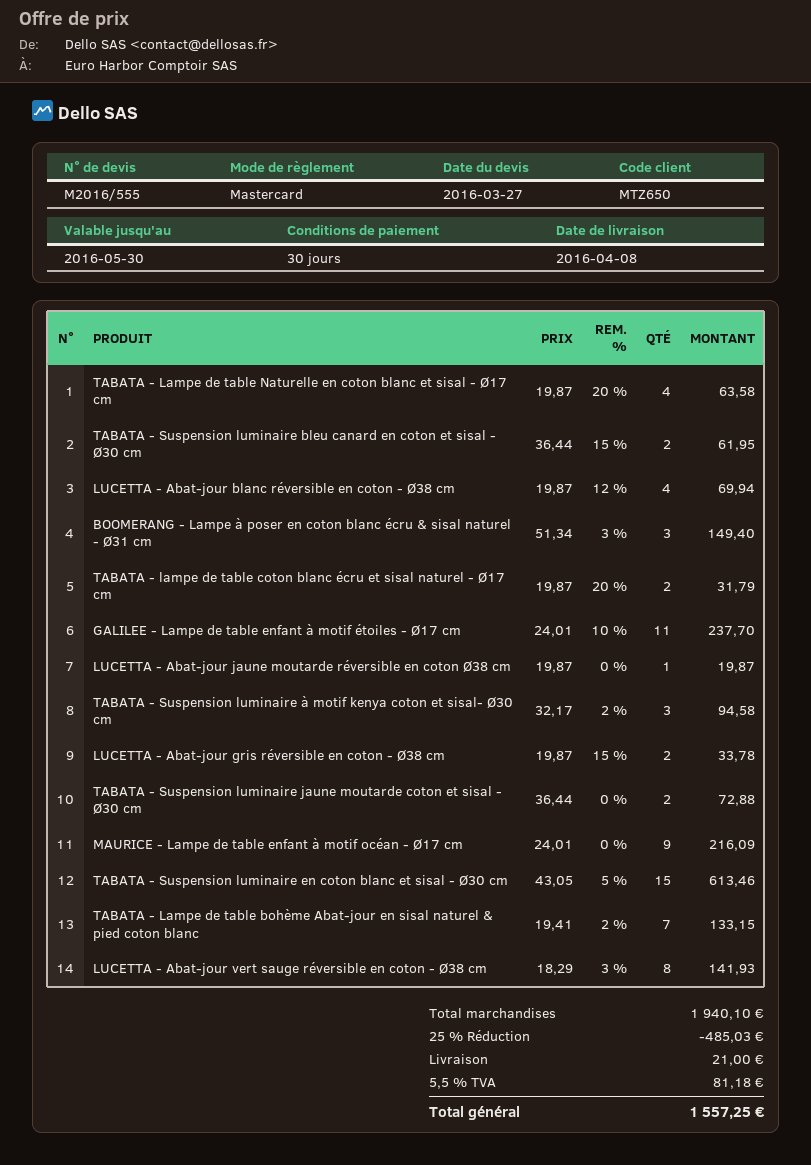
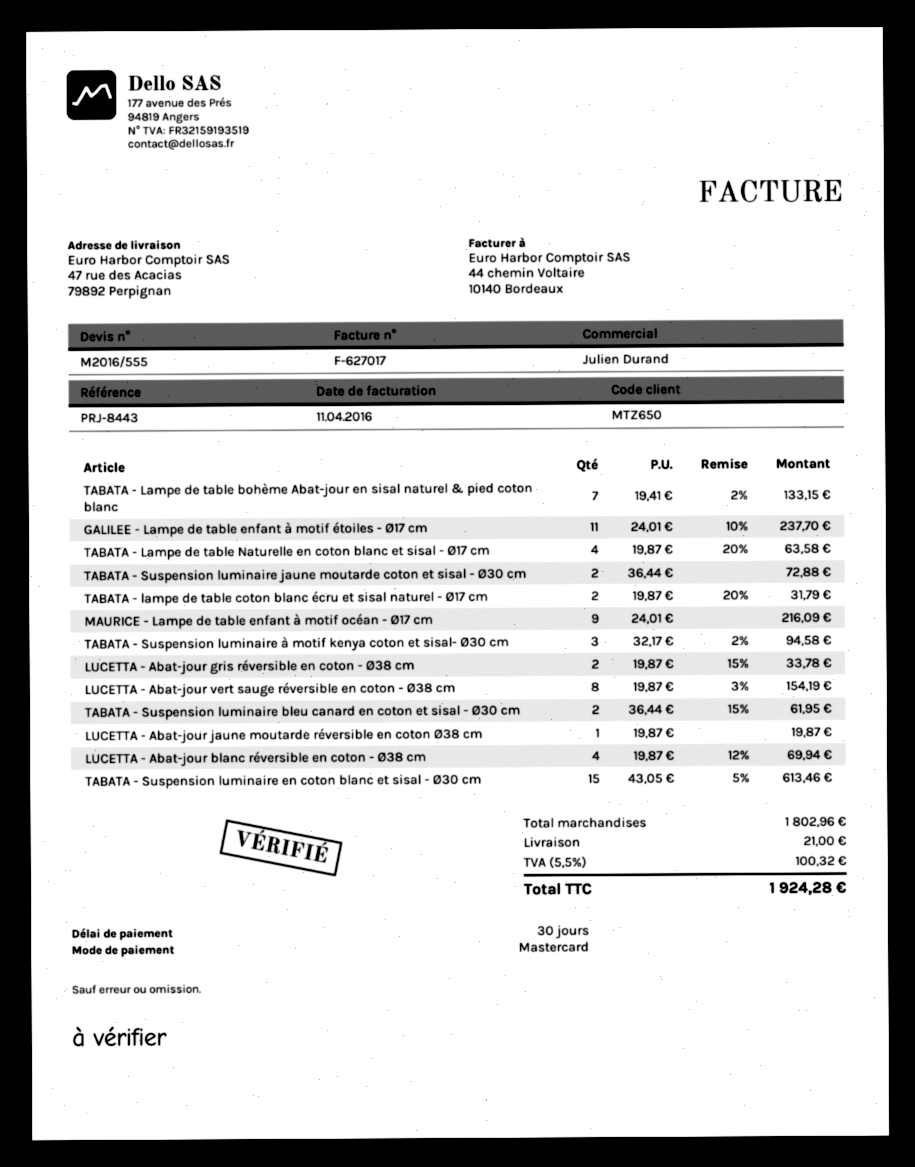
BOOMERANG - Lampe à poser en coton blanc écru & sisal naturel - Ø31 cm: 3 x 51.34 - 3% = 149.40 -> none
LUCETTA - Abat-jour vert sauge réversible en coton - Ø38 cm: 8 x 18.29 - 3% = 141.93 -> 8 x 19.87 - 3% = 154.19
subtotal: 1940.10 -> 1802.96
discount: 25% = 485.03 -> none
tax: 5.5% = 81.18 -> 5.5% = 100.32
total: 1557.25 -> 1924.28

